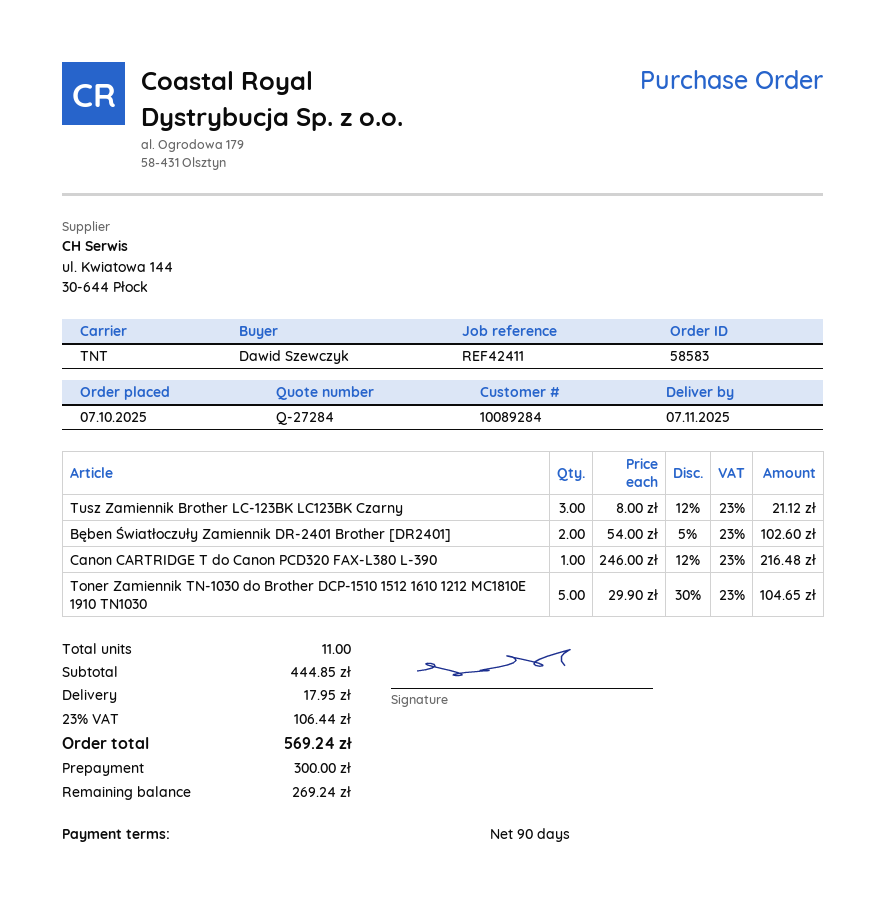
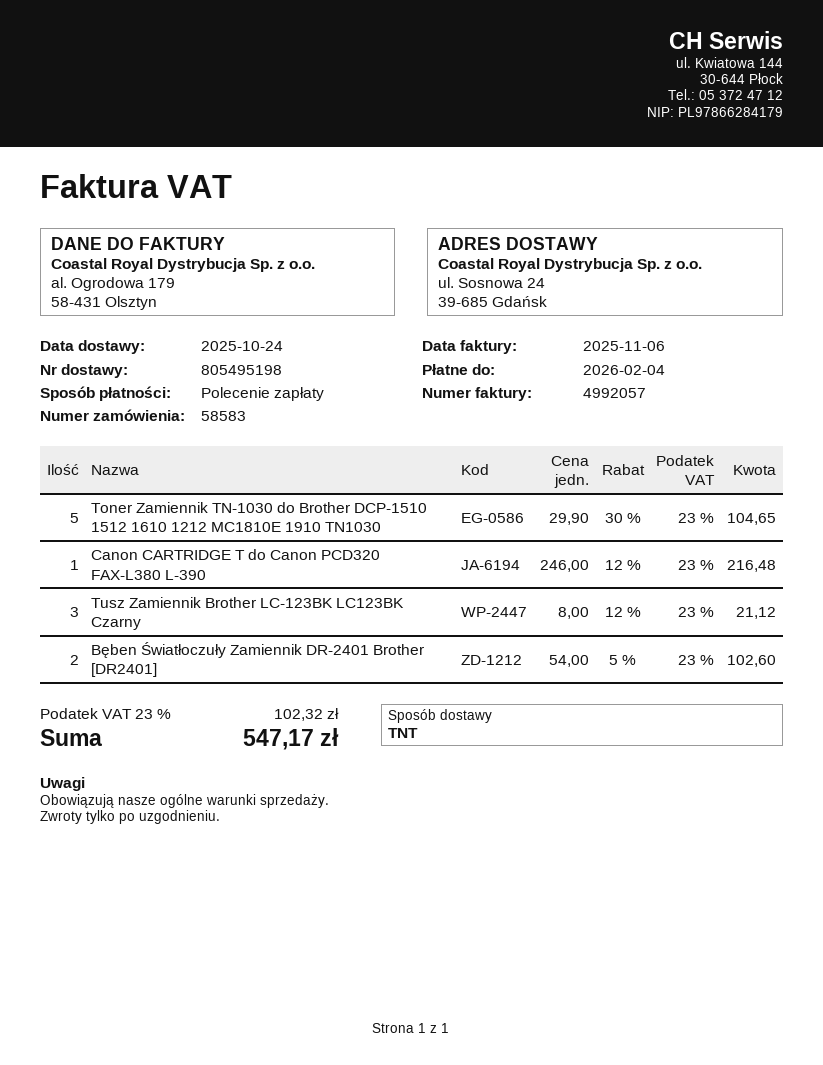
delivery date: 2025-11-07 -> 2025-10-24
shipping: 17.95 -> none
tax: 23% = 106.44 -> 23% = 102.32
total: 569.24 -> 547.17

